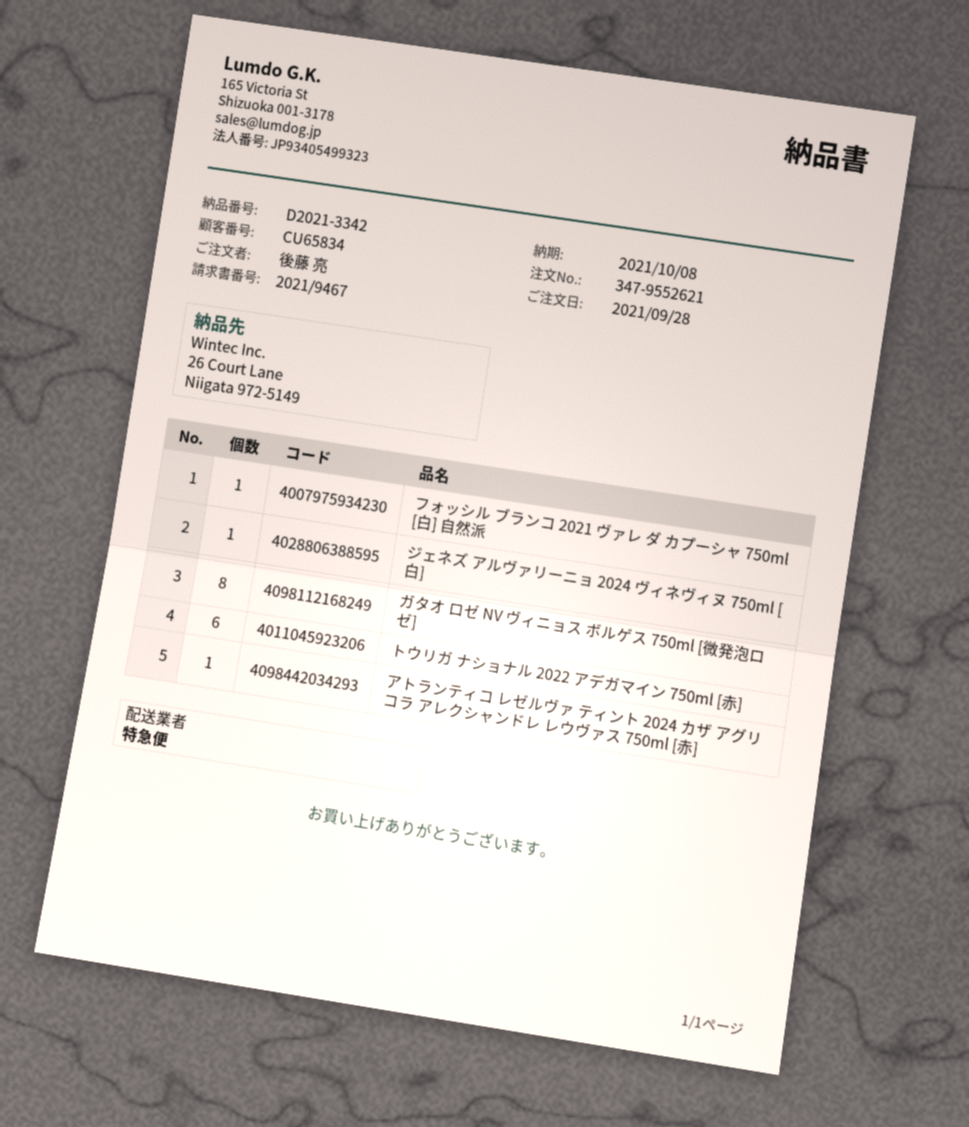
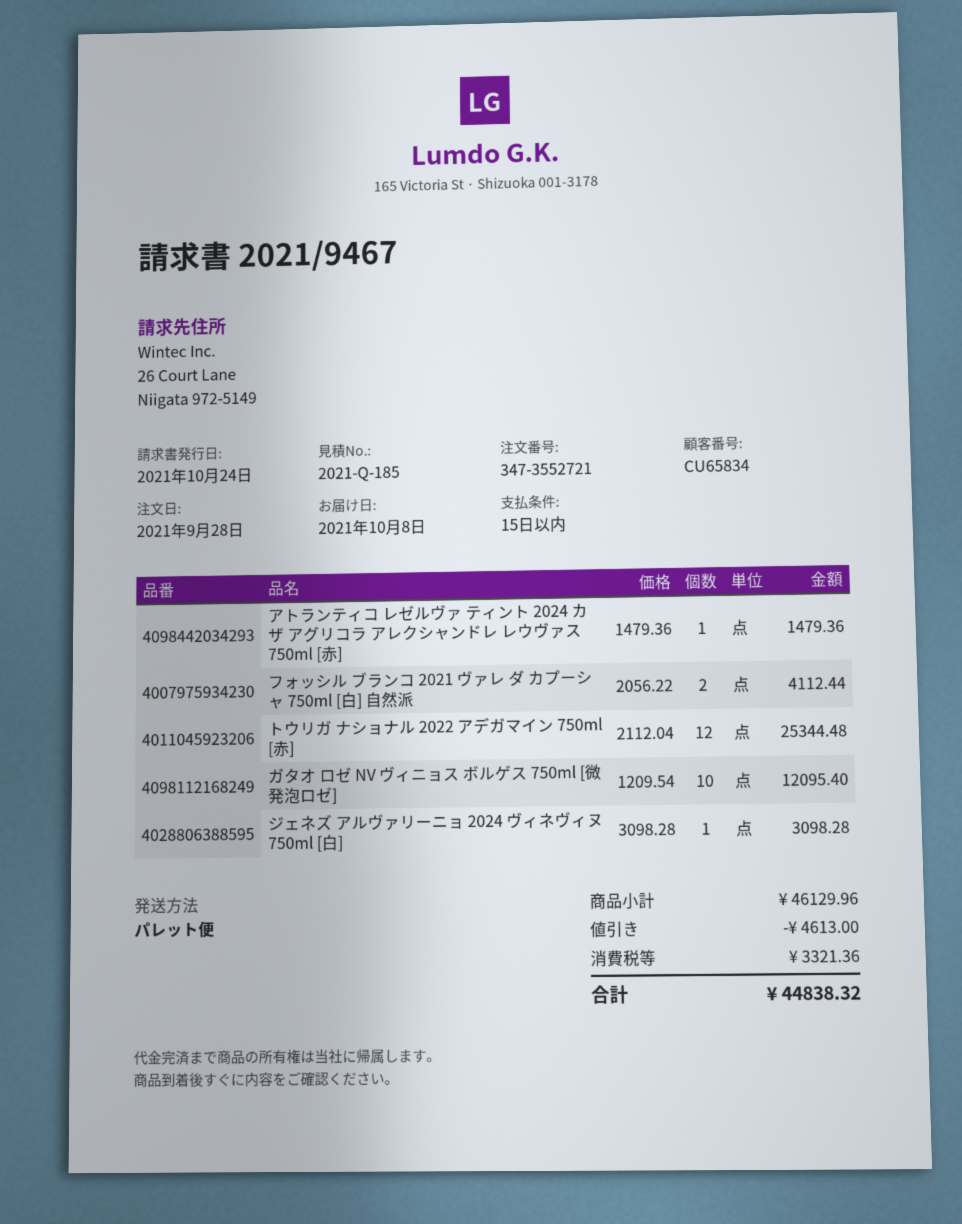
order number: 347-9552621 -> 347-3552721
shipping method: express -> pallet freight
フォッシル ブランコ 2021 ヴァレ ダ カプーシャ 750ml [白] 自然派: 1 -> 2
ガタオ ロゼ NV ヴィニョス ボルゲス 750ml [微発泡ロゼ]: 8 -> 10
トウリガ ナショナル 2022 アデガマイン 750ml [赤]: 6 -> 12

